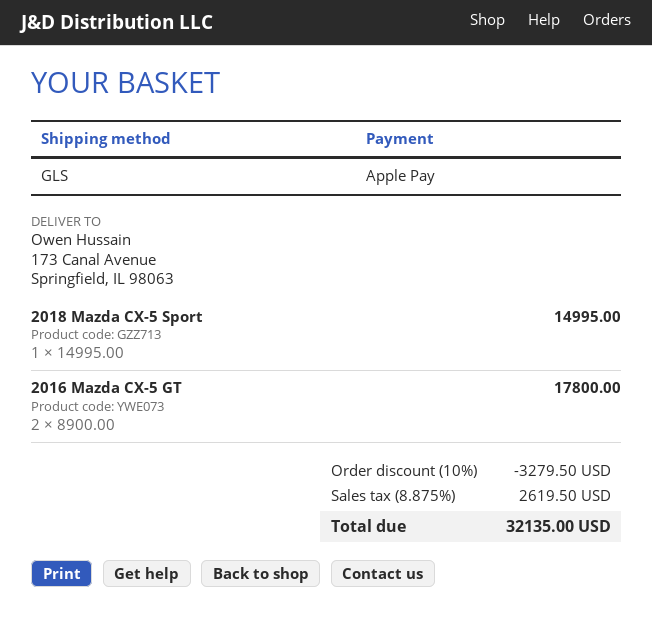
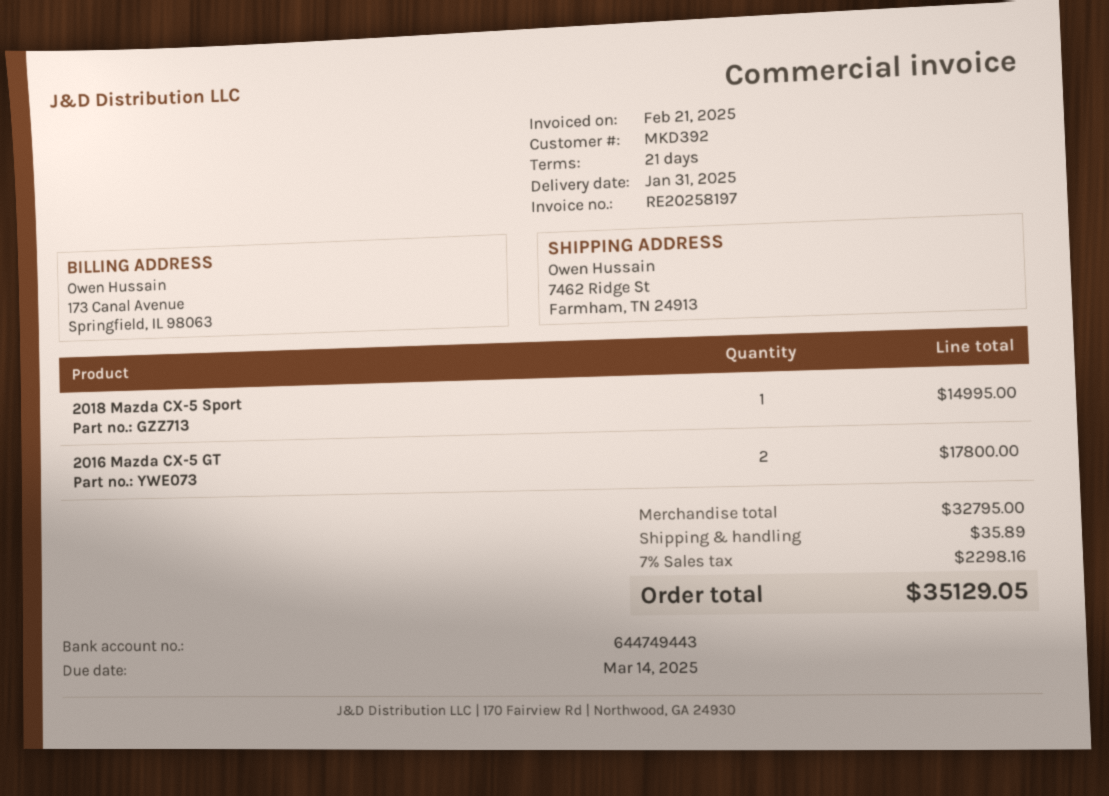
ship to: 173 Canal Avenue, Springfield, IL 98063 -> 7462 Ridge St, Farmham, TN 24913
discount: 10% = 3279.50 -> none
shipping: none -> 35.89
tax: 8.875% = 2619.50 -> 7% = 2298.16
total: 32135.00 -> 35129.05

